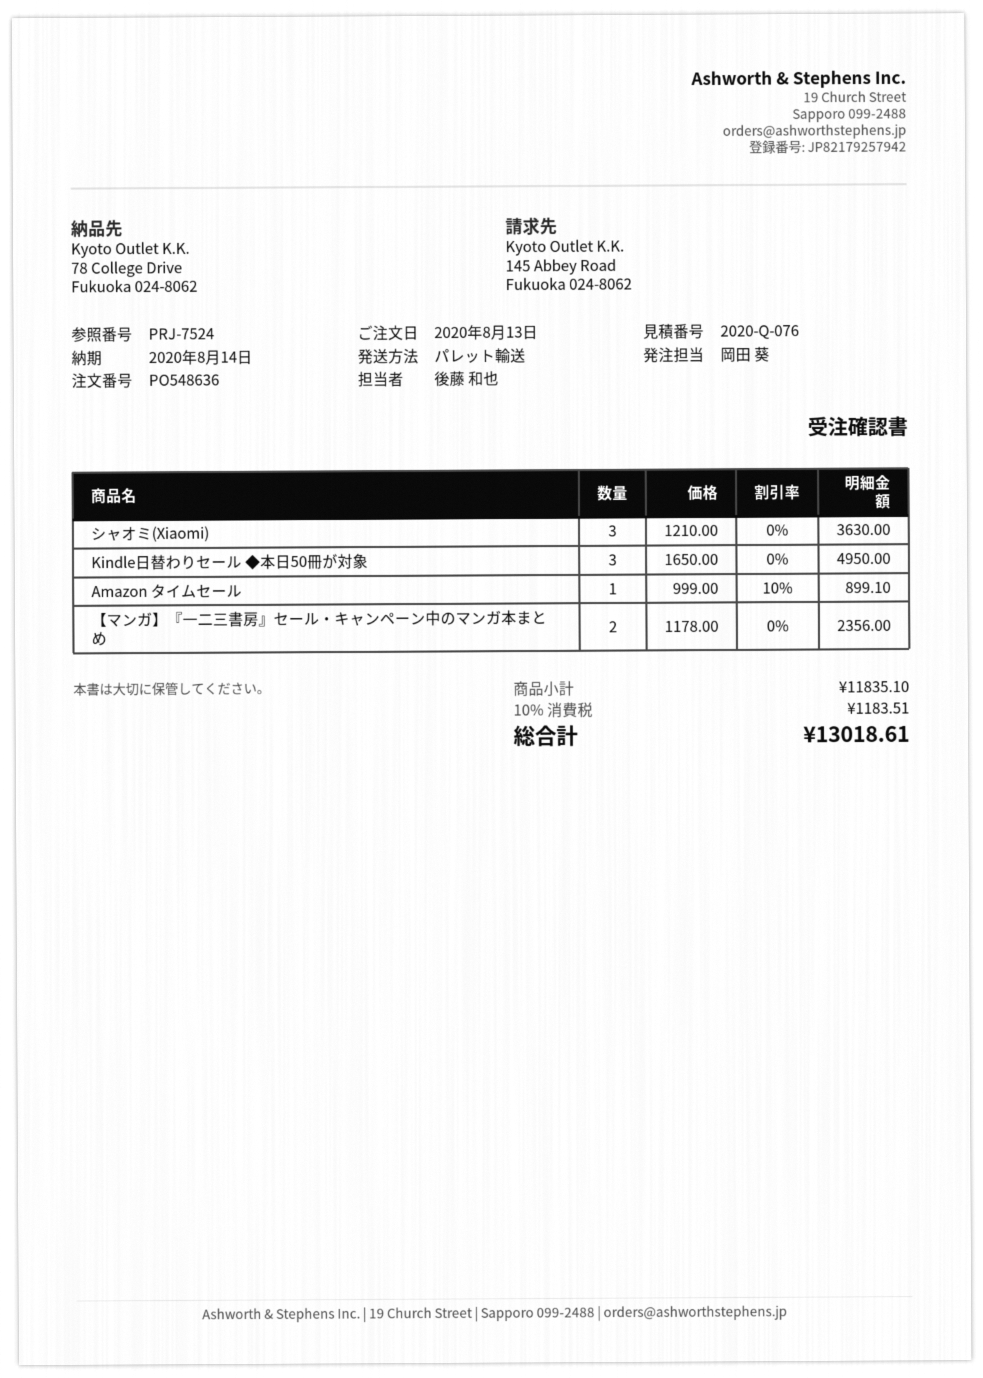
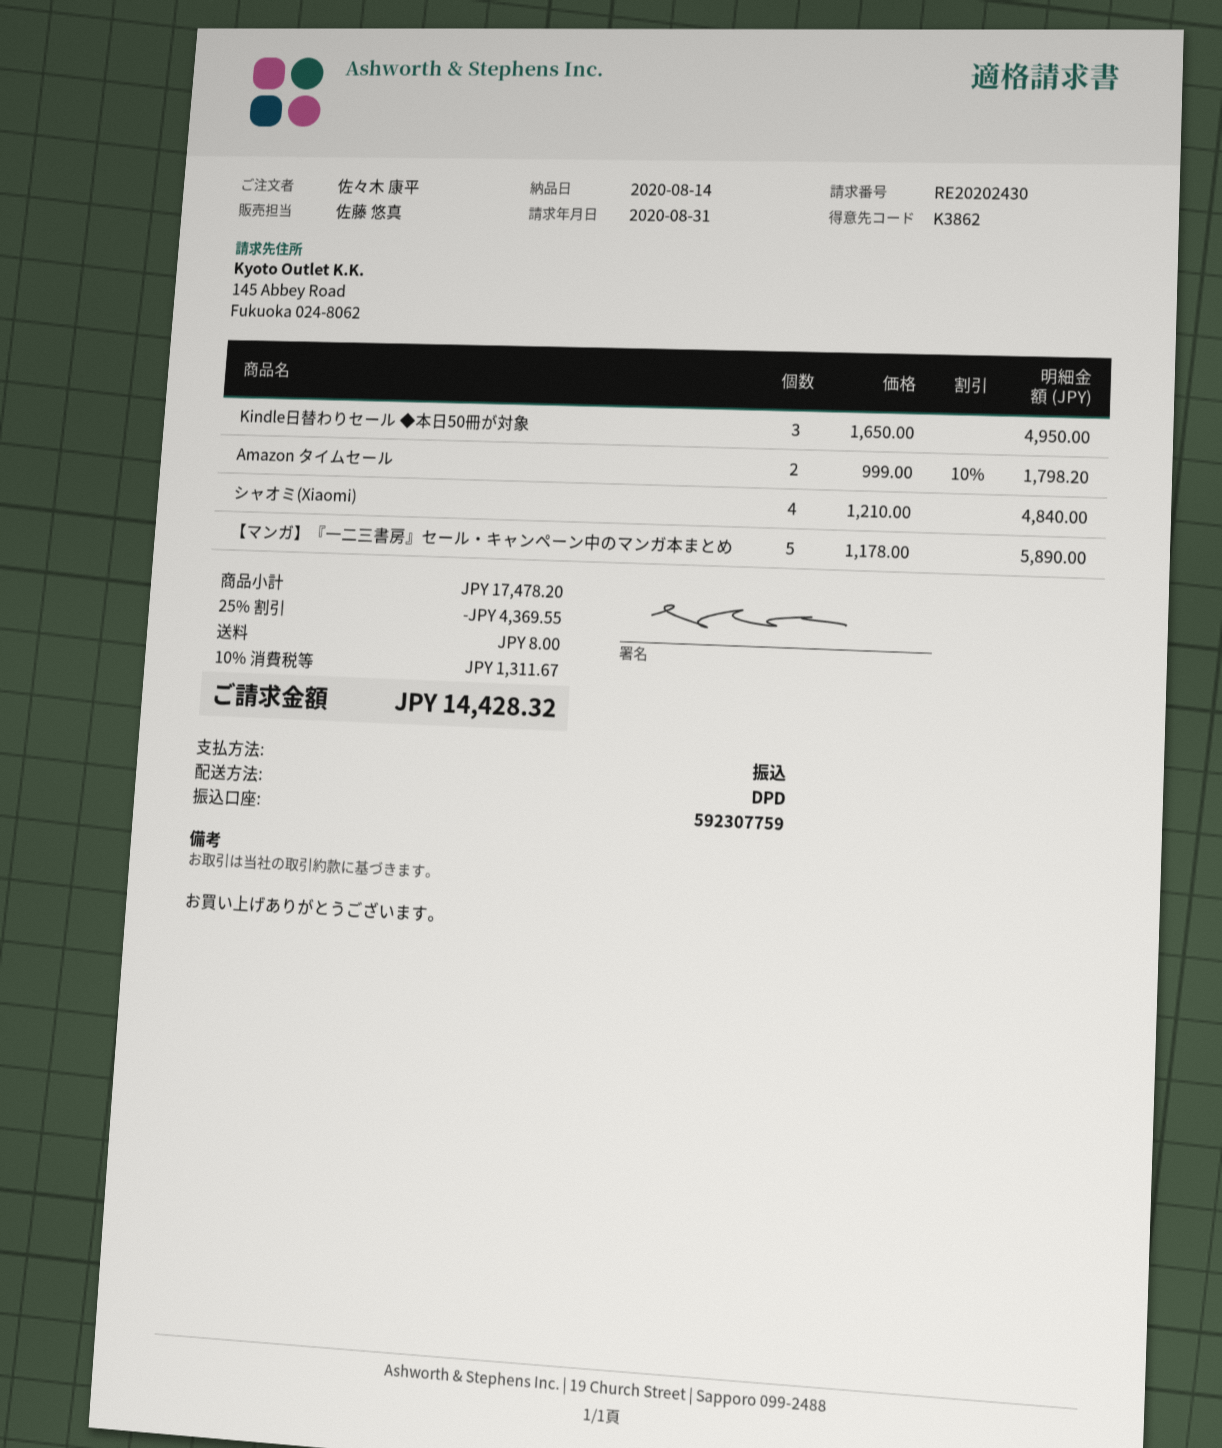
ordered by: 岡田 葵 -> 佐々木 康平
sales rep: 後藤 和也 -> 佐藤 悠真
shipping method: pallet freight -> DPD
シャオミ(Xiaomi): 3 x 1210.00 = 3630.00 -> 4 x 1210.00 = 4840.00
Amazon タイムセール: 1 x 999.00 - 10% = 899.10 -> 2 x 999.00 - 10% = 1798.20
【マンガ】『一二三書房』セール・キャンペーン中のマンガ本まとめ: 2 x 1178.00 = 2356.00 -> 5 x 1178.00 = 5890.00
subtotal: 11835.10 -> 17478.20
discount: none -> 25% = 4369.55
shipping: none -> 8.00
tax: 10% = 1183.51 -> 10% = 1311.67
total: 13018.61 -> 14428.32

